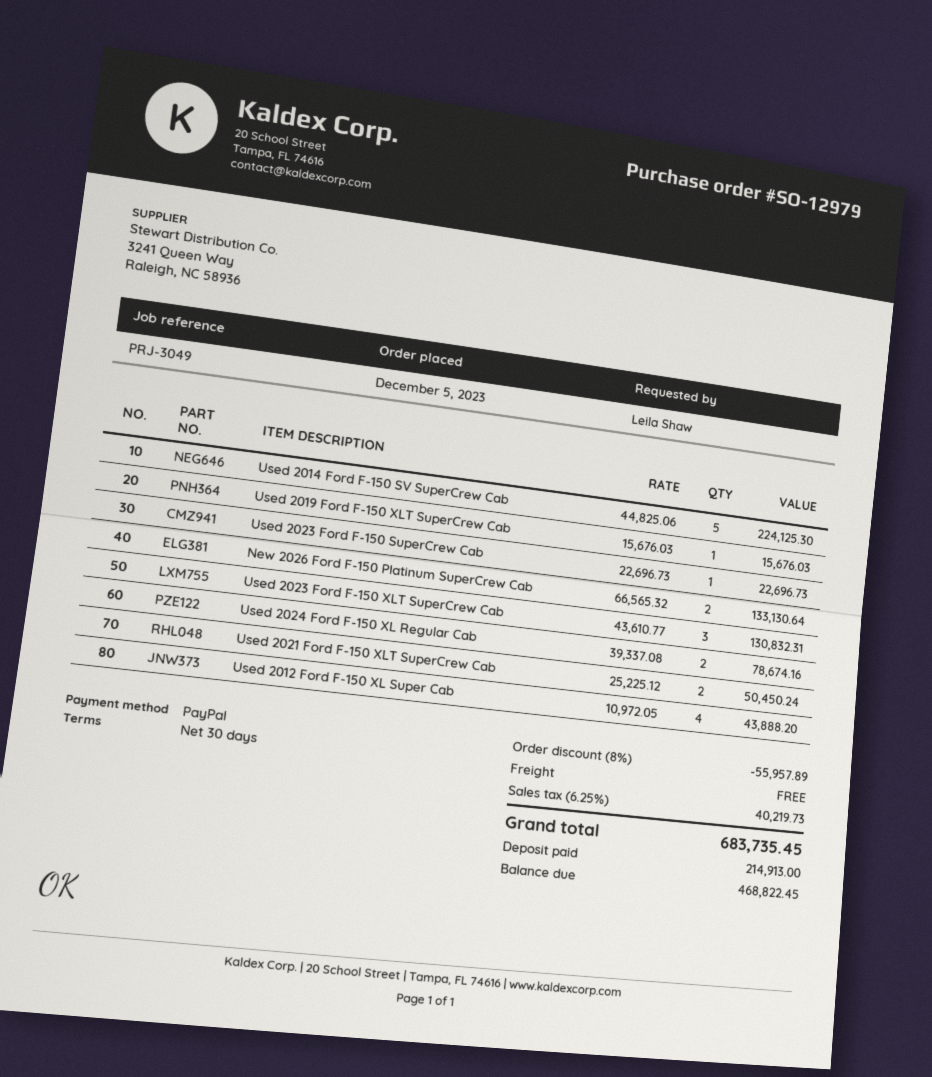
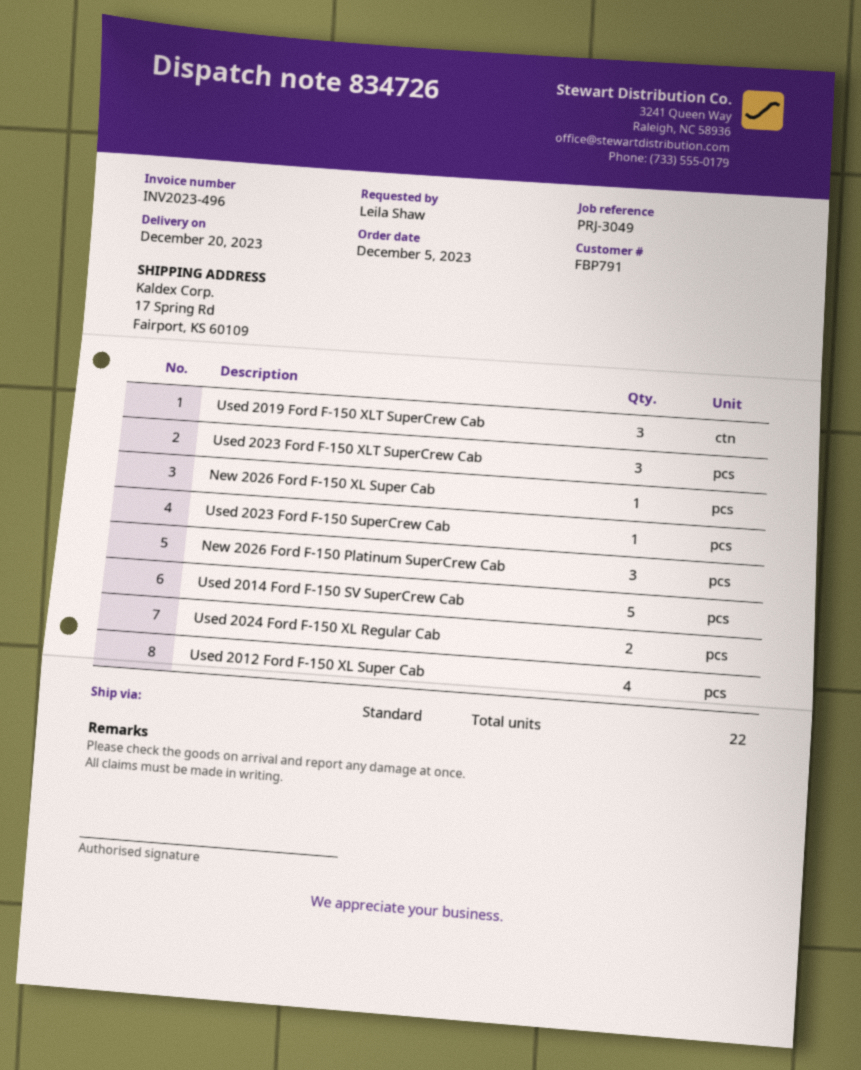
Used 2019 Ford F-150 XLT SuperCrew Cab: 1 -> 3
New 2026 Ford F-150 Platinum SuperCrew Cab: 2 -> 3
Used 2021 Ford F-150 XLT SuperCrew Cab: 2 -> none
New 2026 Ford F-150 XL Super Cab: none -> 1

